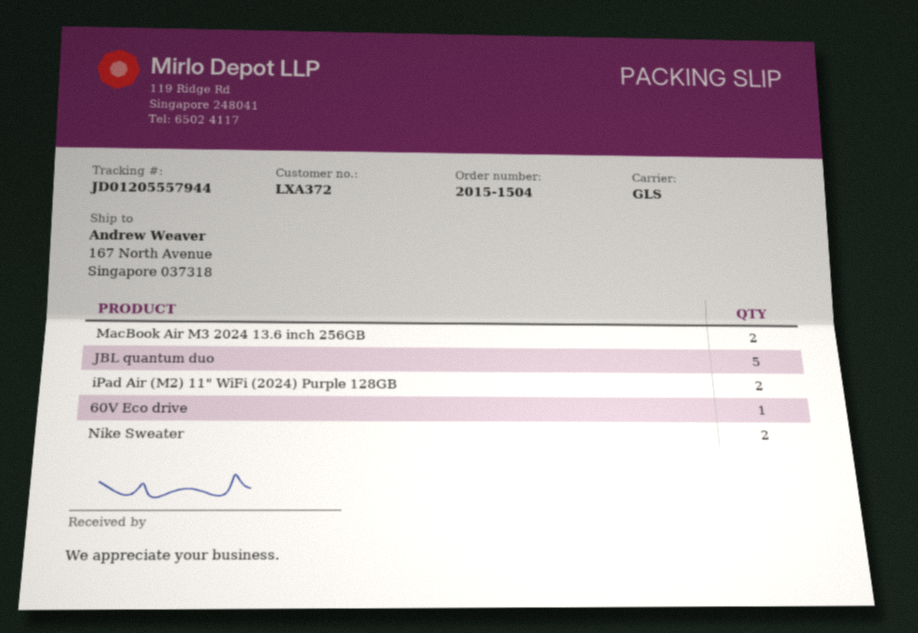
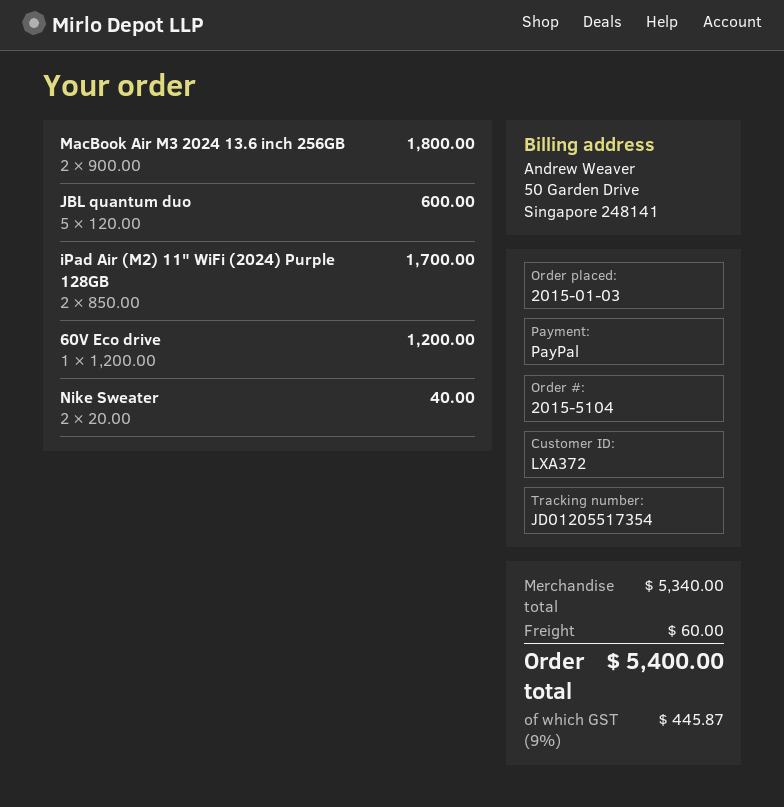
order number: 2015-1504 -> 2015-5104
tracking number: JD01205557944 -> JD01205517354

